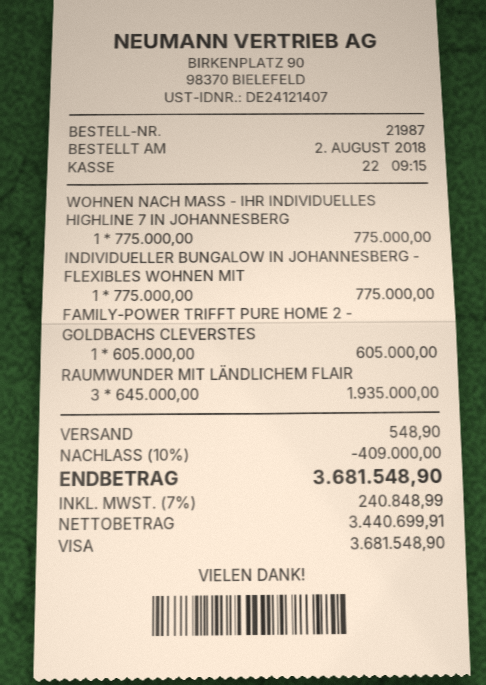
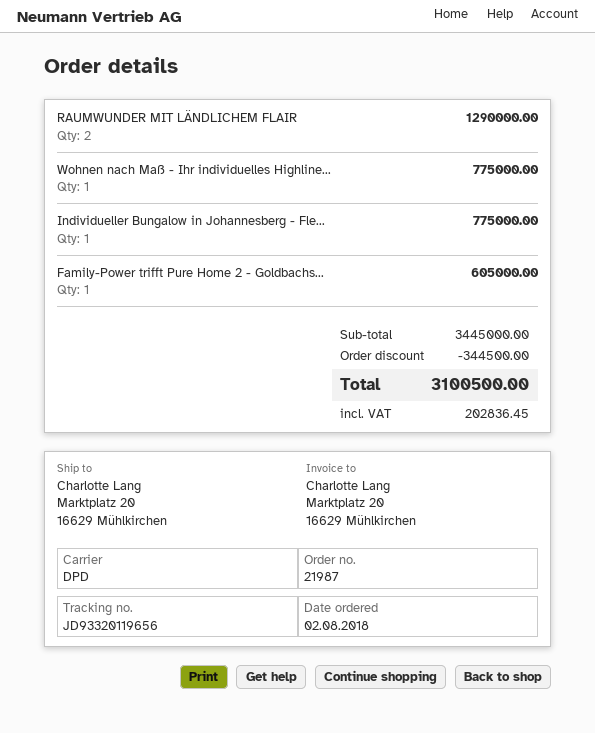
RAUMWUNDER MIT LÄNDLICHEM FLAIR: 3 for 1935000.00 -> 2 for 1290000.00
discount: 409000.00 -> 344500.00
shipping: 548.90 -> none
tax: 240848.99 -> 202836.45
total: 3681548.90 -> 3100500.00

